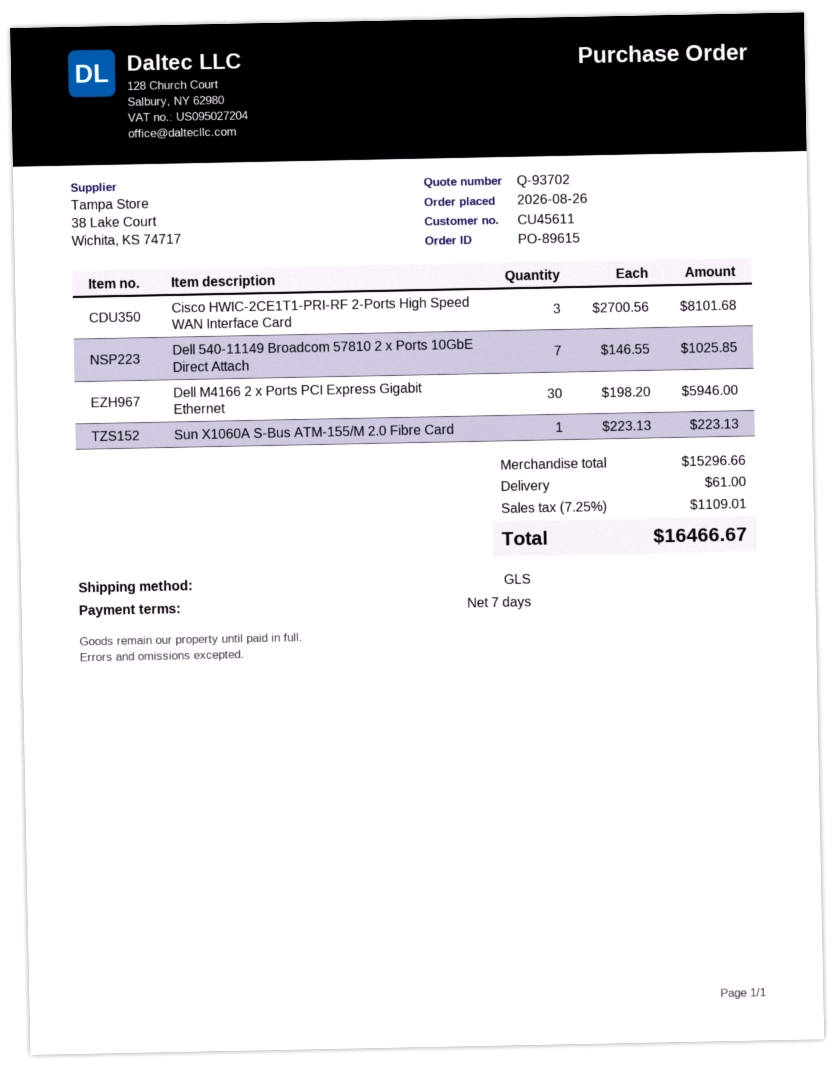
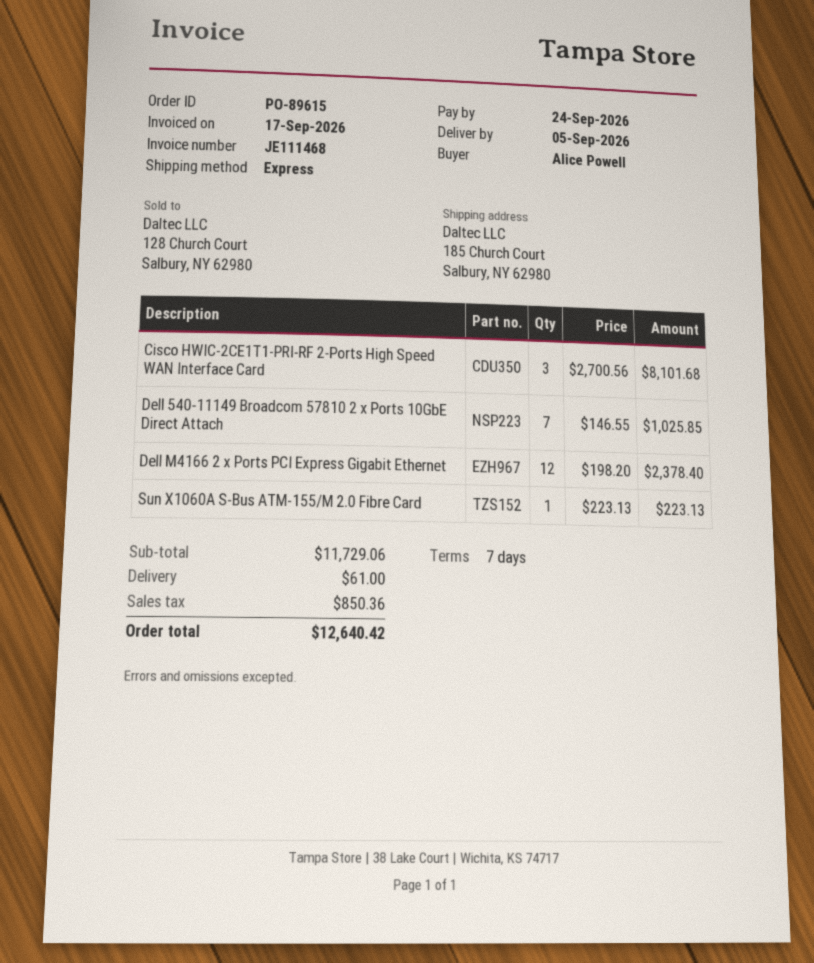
shipping method: GLS -> express
Dell M4166 2 x Ports PCI Express Gigabit Ethernet: 30 x 198.20 = 5946.00 -> 12 x 198.20 = 2378.40
subtotal: 15296.66 -> 11729.06
tax: 1109.01 -> 850.36
total: 16466.67 -> 12640.42

